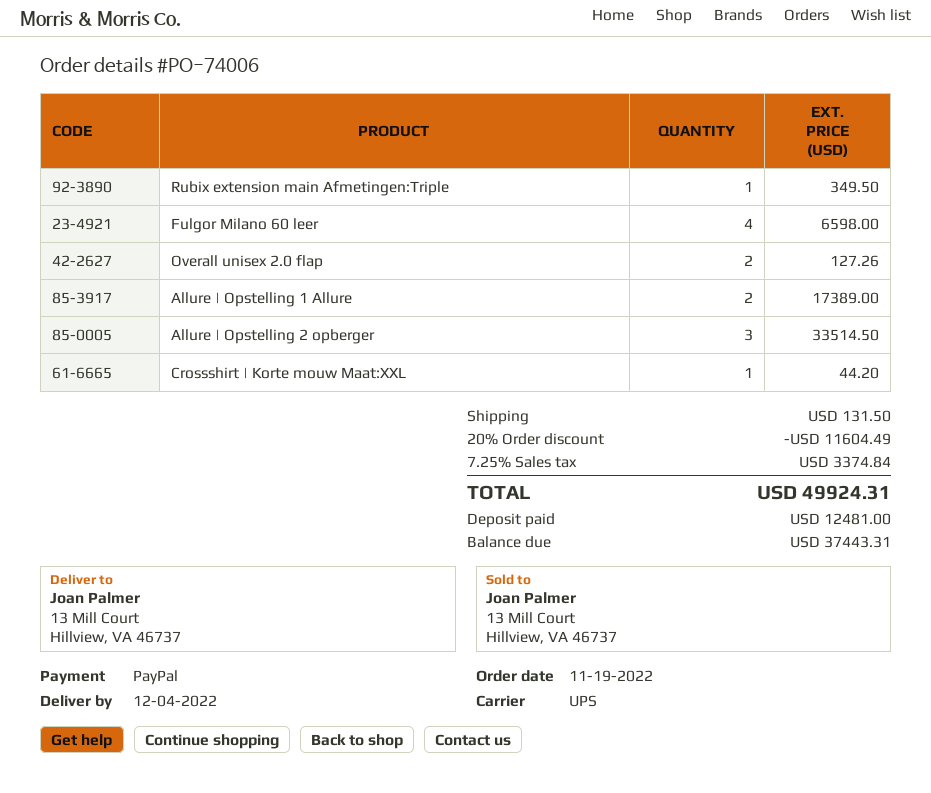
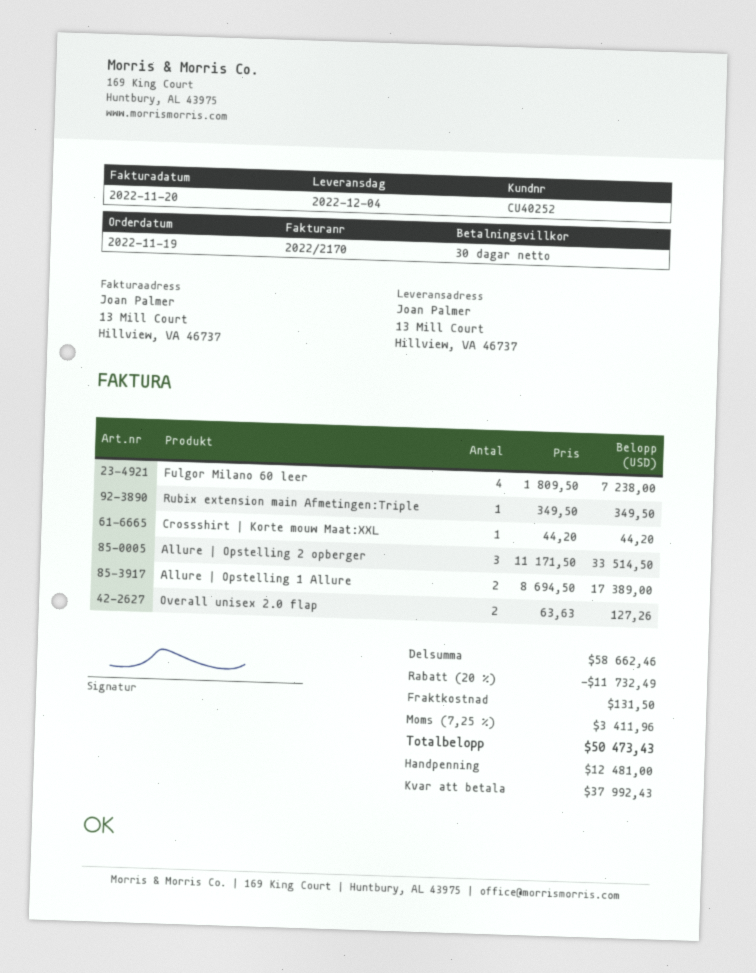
Fulgor Milano 60 leer: 4 for 6598.00 -> 4 for 7238.00
discount: 20% = 11604.49 -> 20% = 11732.49
tax: 7.25% = 3374.84 -> 7.25% = 3411.96
total: 49924.31 -> 50473.43
balance: 37443.31 -> 37992.43

